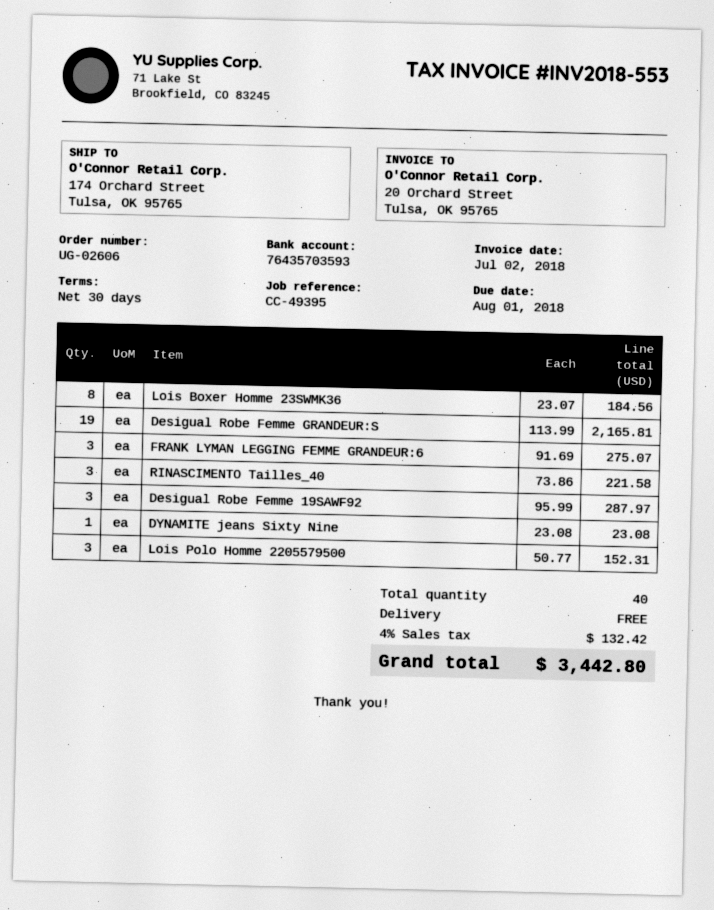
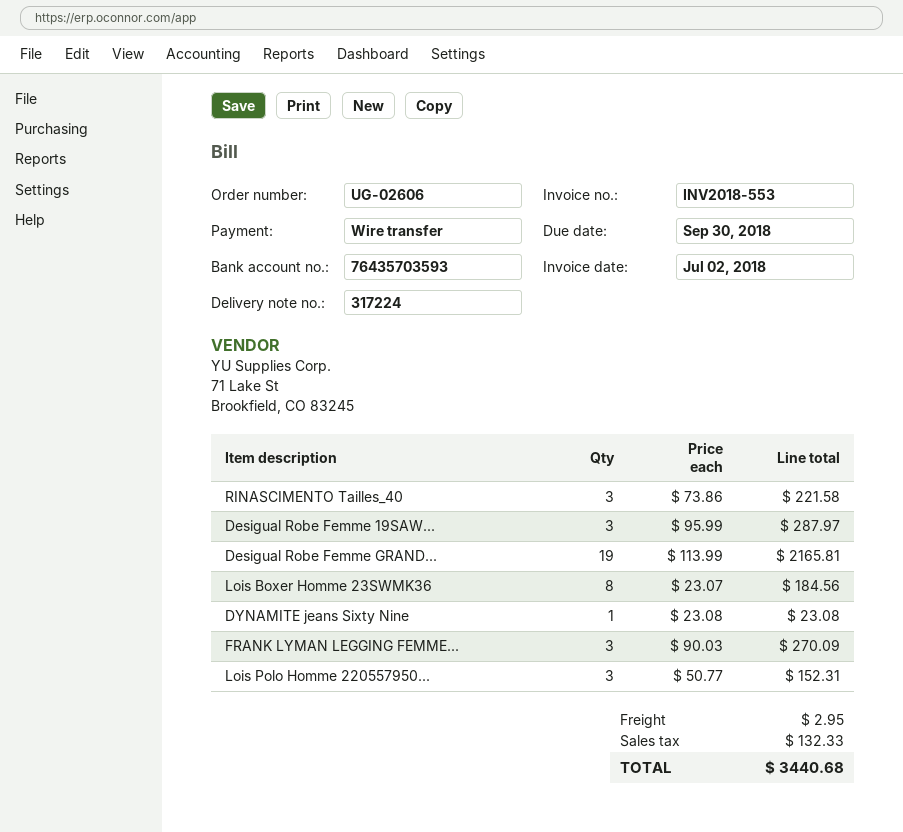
due date: 2018-08-01 -> 2018-09-30
FRANK LYMAN LEGGING FEMME GRANDEUR:6: 3 x 91.69 = 275.07 -> 3 x 90.03 = 270.09
shipping: 0.00 -> 2.95
tax: 132.42 -> 132.33
total: 3442.80 -> 3440.68

